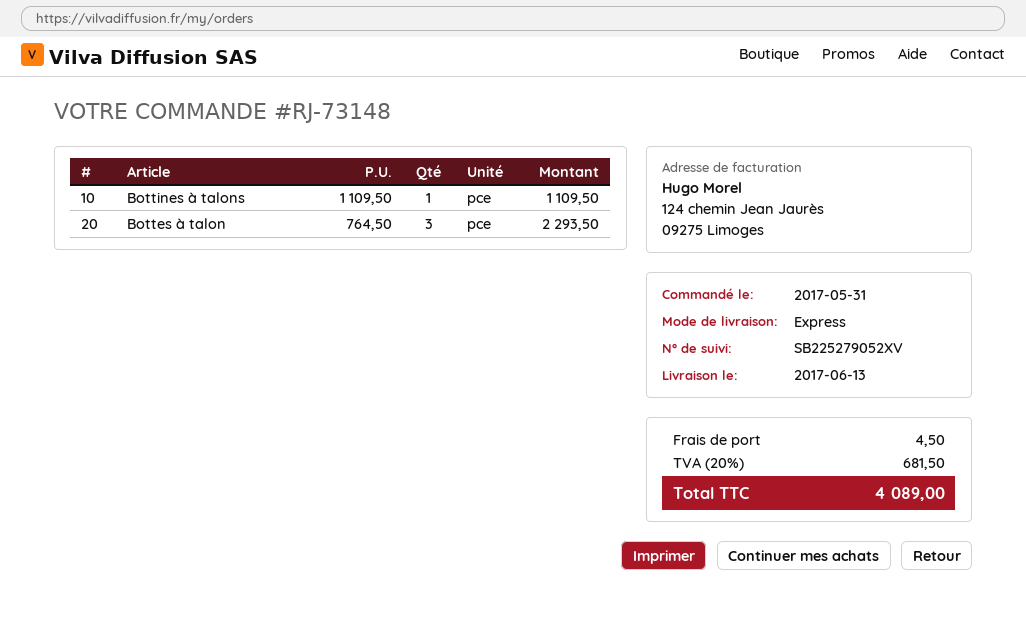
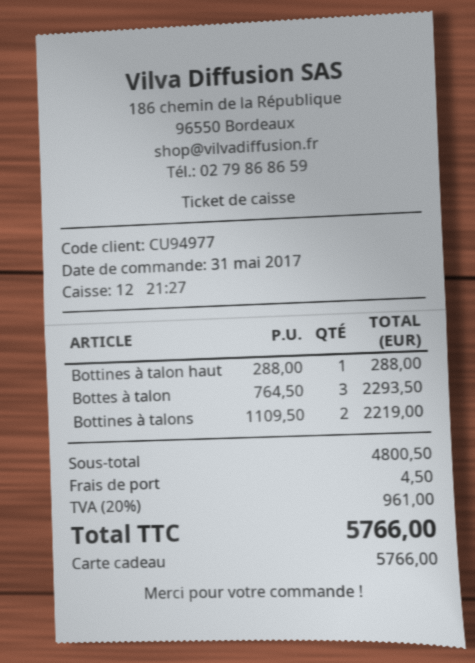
Bottines à talons: 1 x 1109.50 = 1109.50 -> 2 x 1109.50 = 2219.00
Bottines à talon haut: none -> 1 x 288.00 = 288.00
tax: 20% = 681.50 -> 20% = 961.00
total: 4089.00 -> 5766.00

